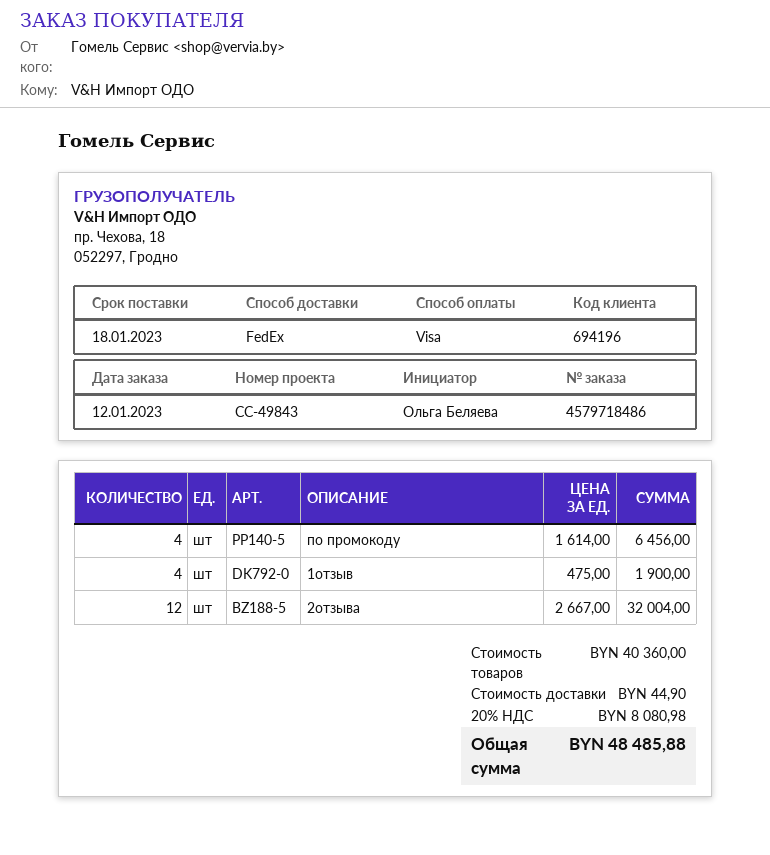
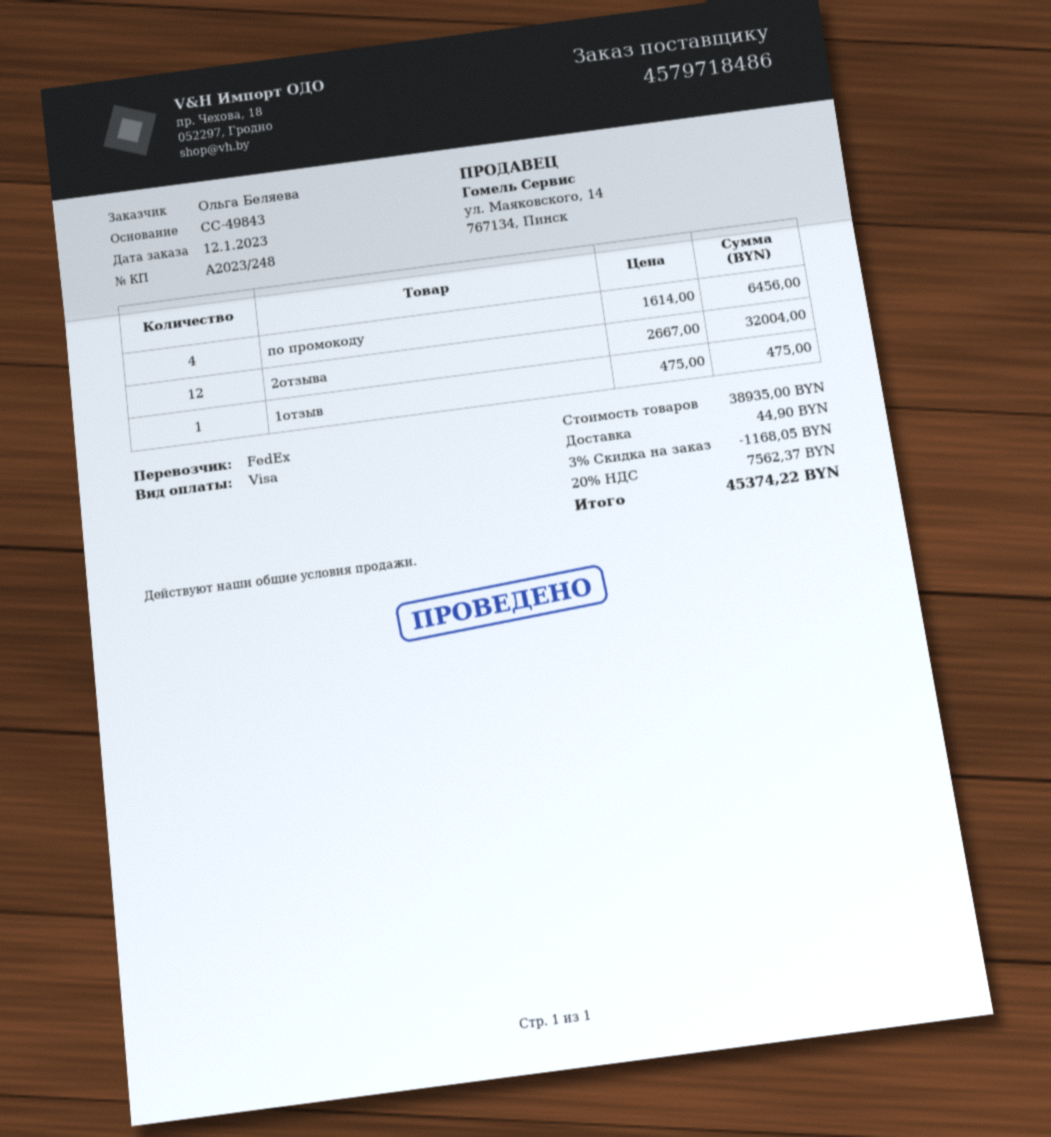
1отзыв: 4 x 475.00 = 1900.00 -> 1 x 475.00 = 475.00
subtotal: 40360.00 -> 38935.00
discount: none -> 3% = 1168.05
tax: 20% = 8080.98 -> 20% = 7562.37
total: 48485.88 -> 45374.22

